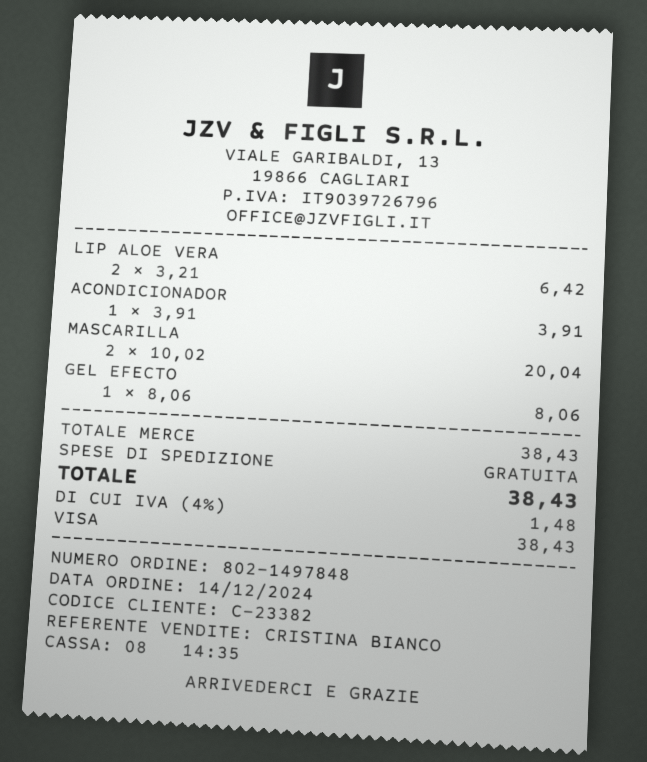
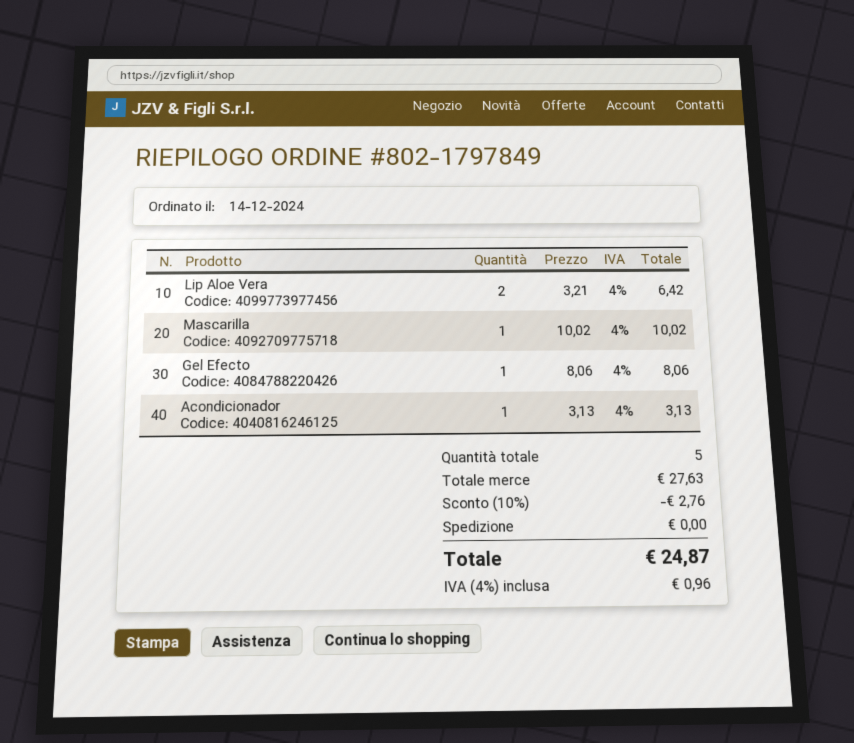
order number: 802-1497848 -> 802-1797849
ACONDICIONADOR: 1 x 3.91 = 3.91 -> 1 x 3.13 = 3.13
MASCARILLA: 2 x 10.02 = 20.04 -> 1 x 10.02 = 10.02
subtotal: 38.43 -> 27.63
discount: none -> 10% = 2.76
tax: 4% = 1.48 -> 4% = 0.96
total: 38.43 -> 24.87

